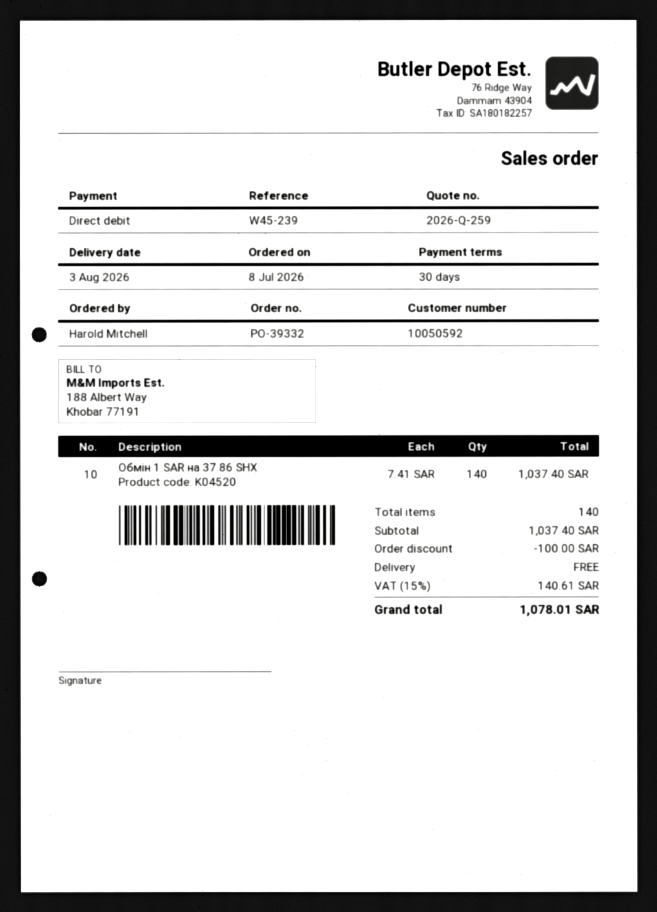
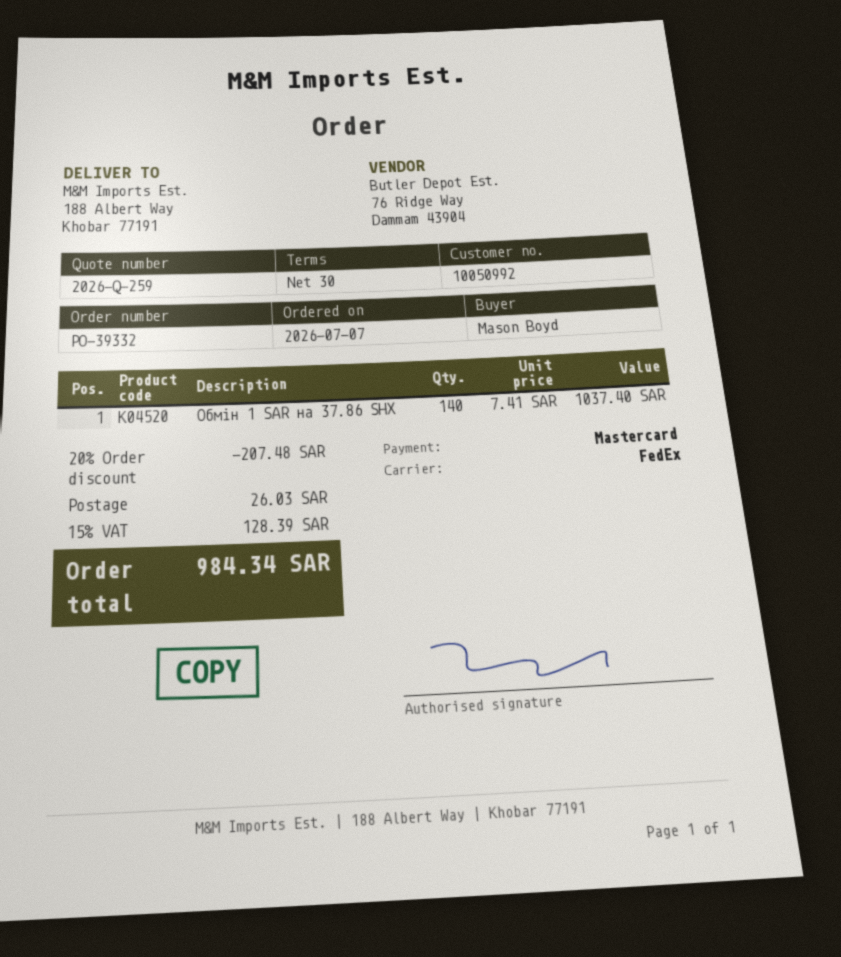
order date: 2026-07-08 -> 2026-07-07
customer number: 10050592 -> 10050992
ordered by: Harold Mitchell -> Mason Boyd
payment method: direct debit -> Mastercard
discount: 100.00 -> 207.48
shipping: 0.00 -> 26.03
tax: 15% = 140.61 -> 15% = 128.39
total: 1078.01 -> 984.34

